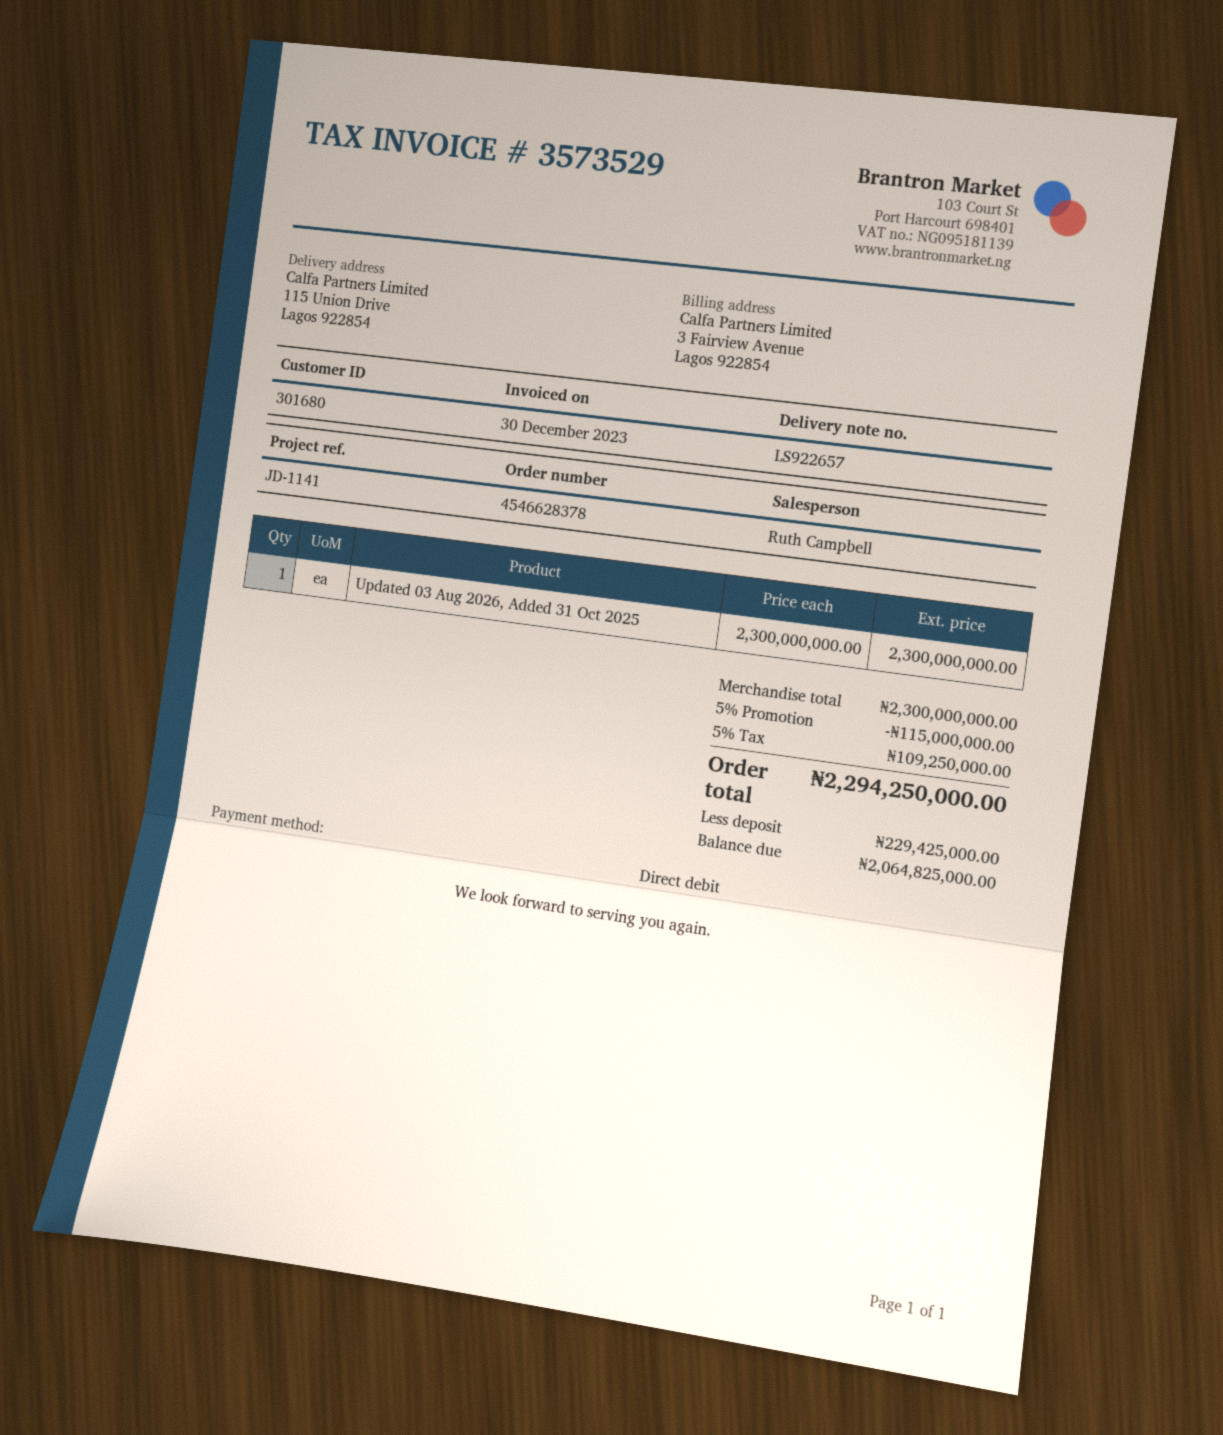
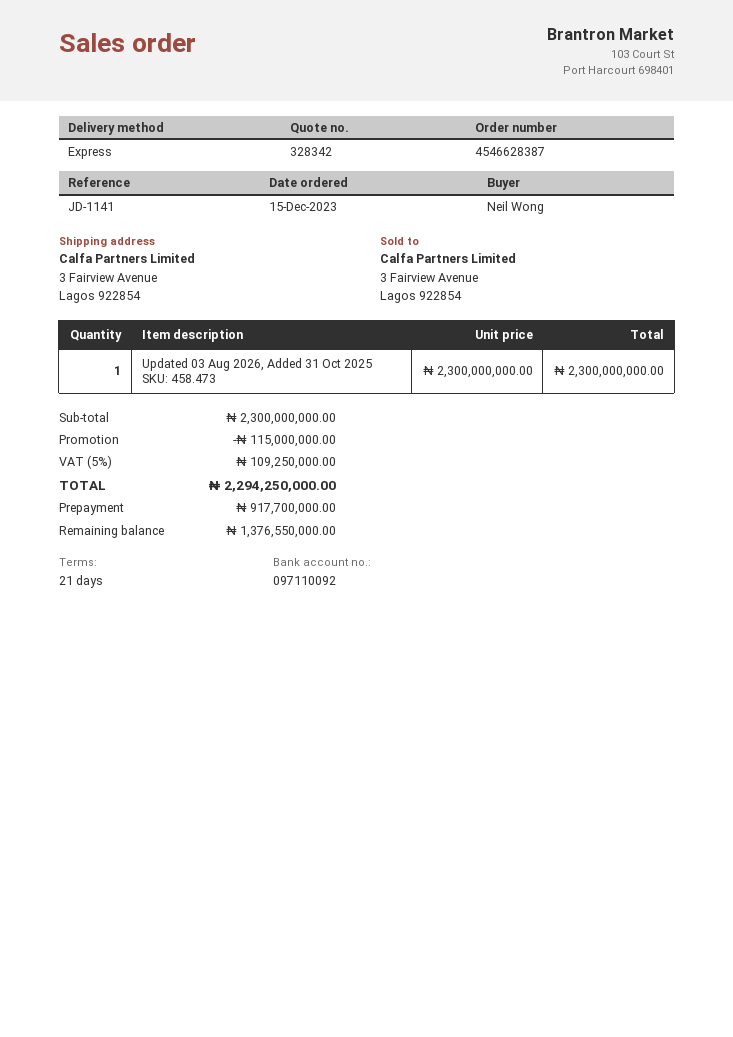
order number: 4546628378 -> 4546628387
ship to: 115 Union Drive, Lagos 922854 -> 3 Fairview Avenue, Lagos 922854
deposit: 229425000.00 -> 917700000.00
balance: 2064825000.00 -> 1376550000.00

